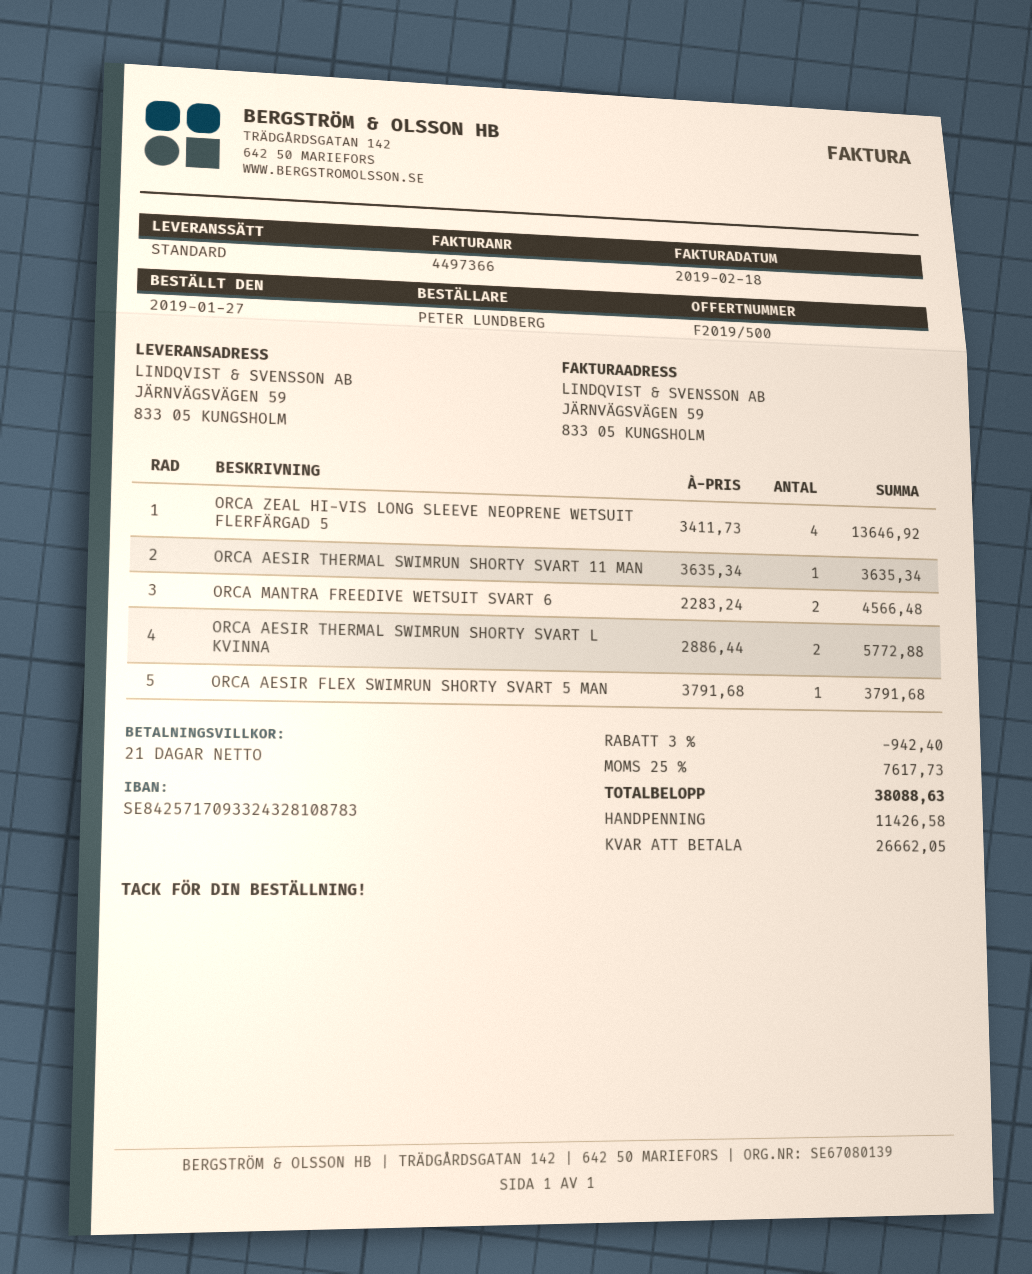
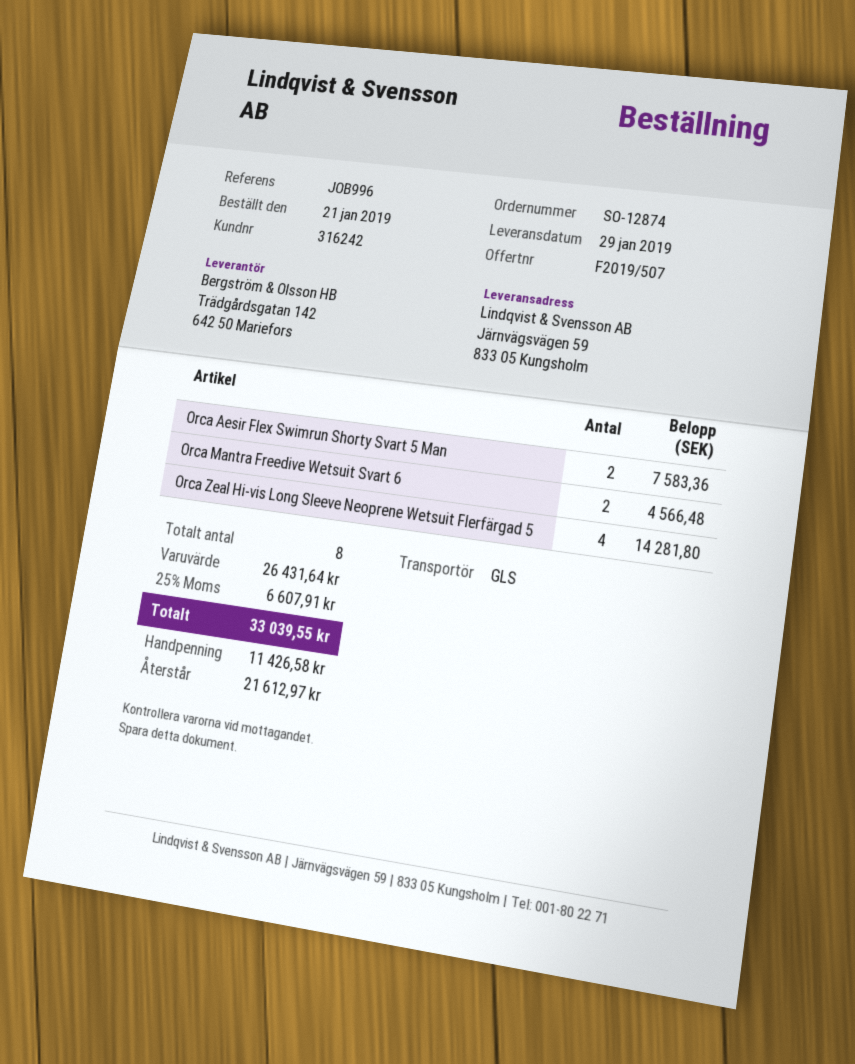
quote number: F2019/500 -> F2019/507
order date: 2019-01-27 -> 2019-01-21
shipping method: standard -> GLS
ORCA ZEAL HI-VIS LONG SLEEVE NEOPRENE WETSUIT FLERFÄRGAD 5: 4 for 13646.92 -> 4 for 14281.80
ORCA AESIR THERMAL SWIMRUN SHORTY SVART 11 MAN: 1 for 3635.34 -> none
ORCA AESIR THERMAL SWIMRUN SHORTY SVART L KVINNA: 2 for 5772.88 -> none
ORCA AESIR FLEX SWIMRUN SHORTY SVART 5 MAN: 1 for 3791.68 -> 2 for 7583.36
discount: 3% = 942.40 -> none
tax: 25% = 7617.73 -> 25% = 6607.91
total: 38088.63 -> 33039.55
balance: 26662.05 -> 21612.97

